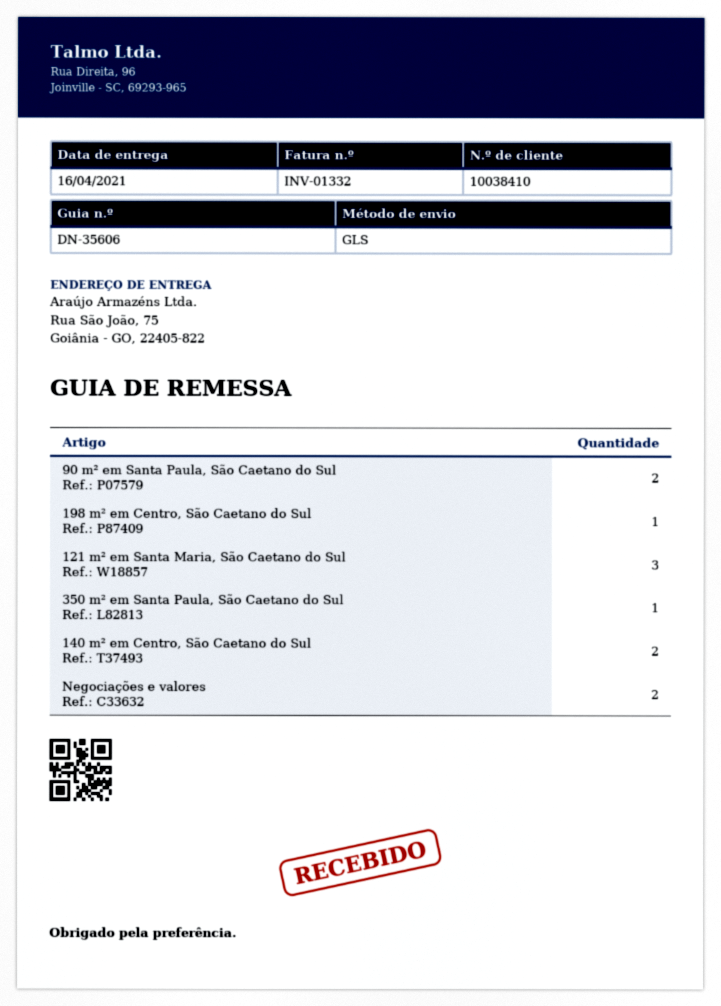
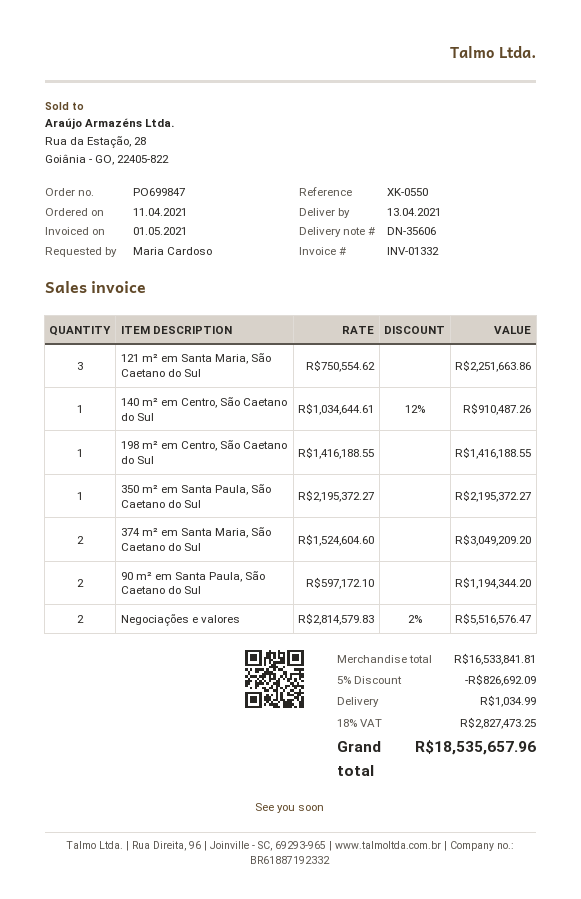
delivery date: 2021-04-16 -> 2021-04-13
140 m² em Centro, São Caetano do Sul: 2 -> 1
374 m² em Santa Maria, São Caetano do Sul: none -> 2

